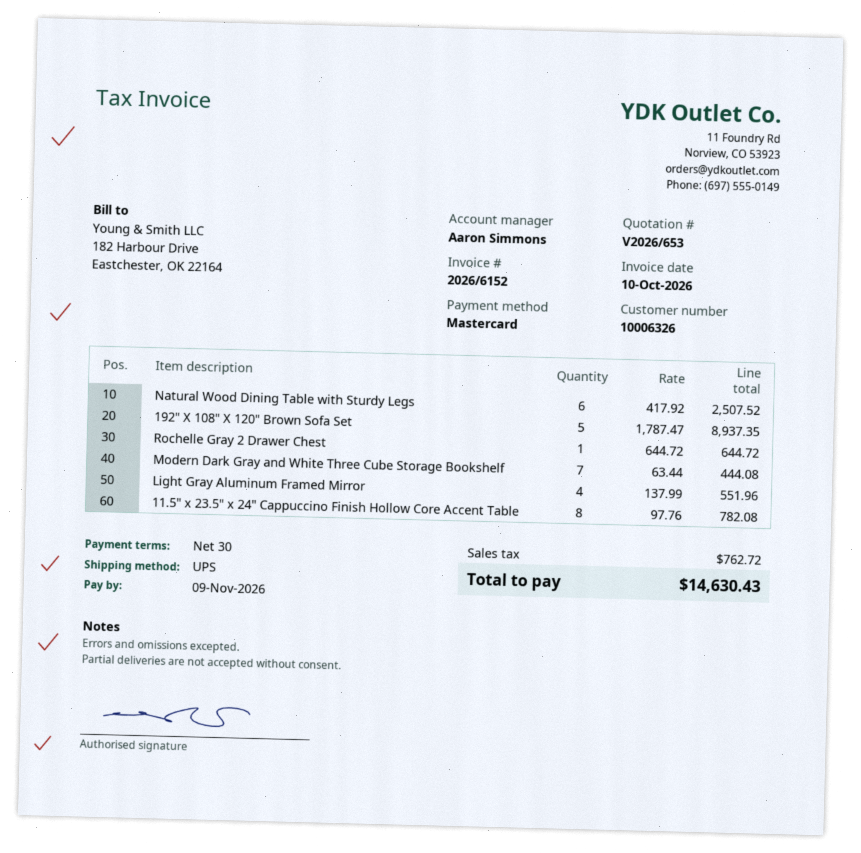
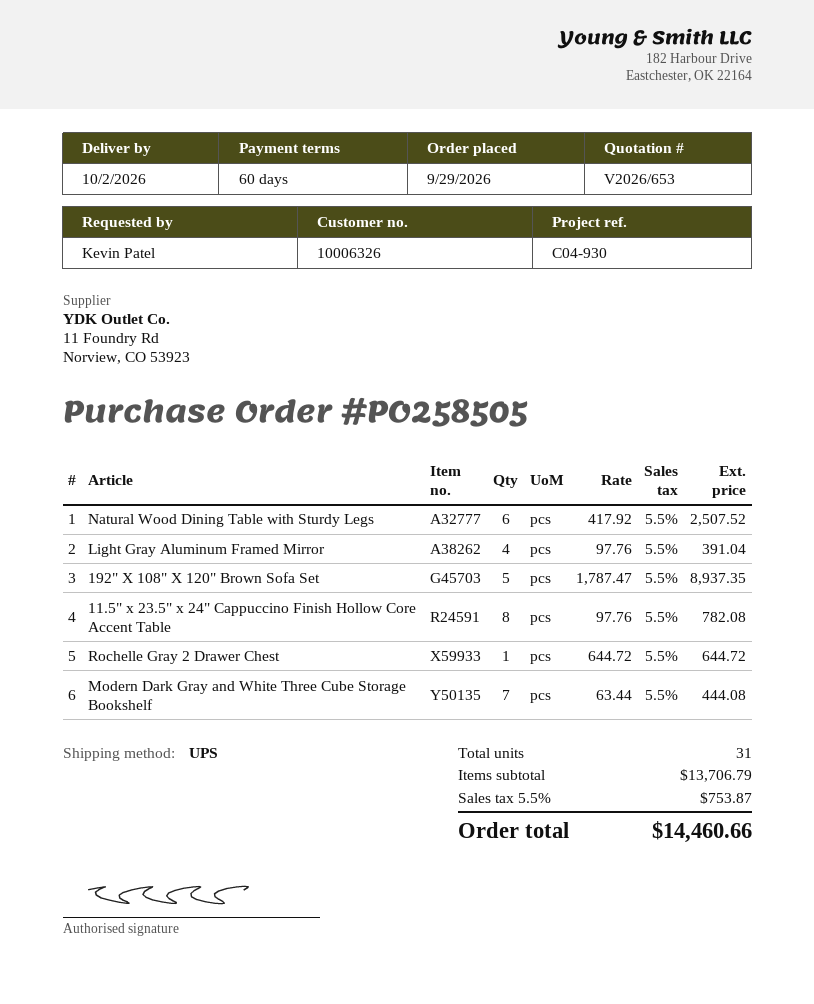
payment terms: 30 days -> 60 days
Light Gray Aluminum Framed Mirror: 4 x 137.99 = 551.96 -> 4 x 97.76 = 391.04
tax: 762.72 -> 753.87
total: 14630.43 -> 14460.66

